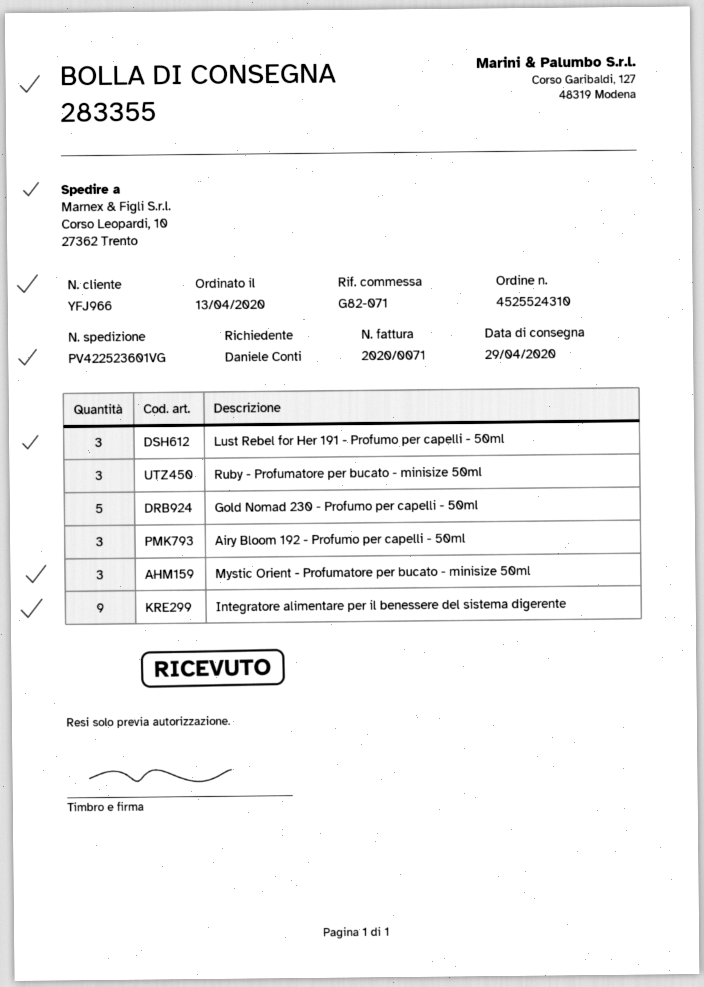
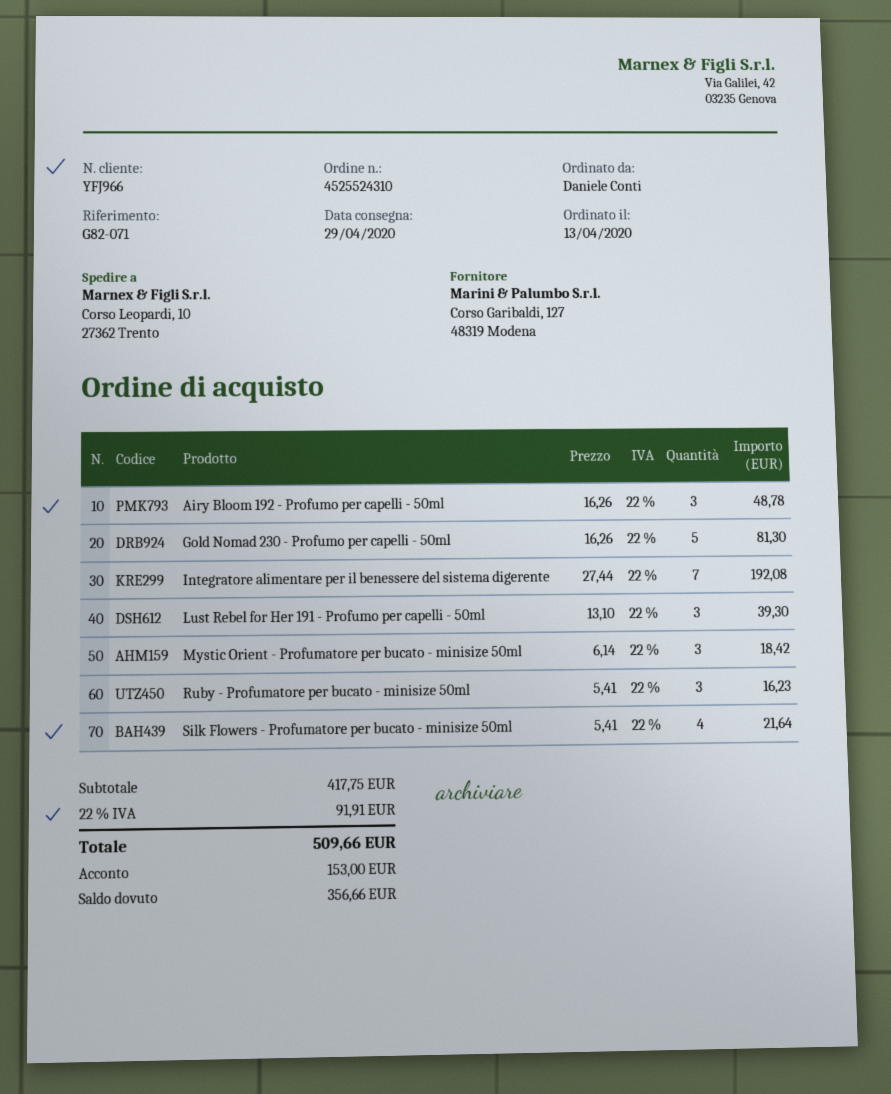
Integratore alimentare per il benessere del sistema digerente: 9 -> 7
Silk Flowers - Profumatore per bucato - minisize 50ml: none -> 4

